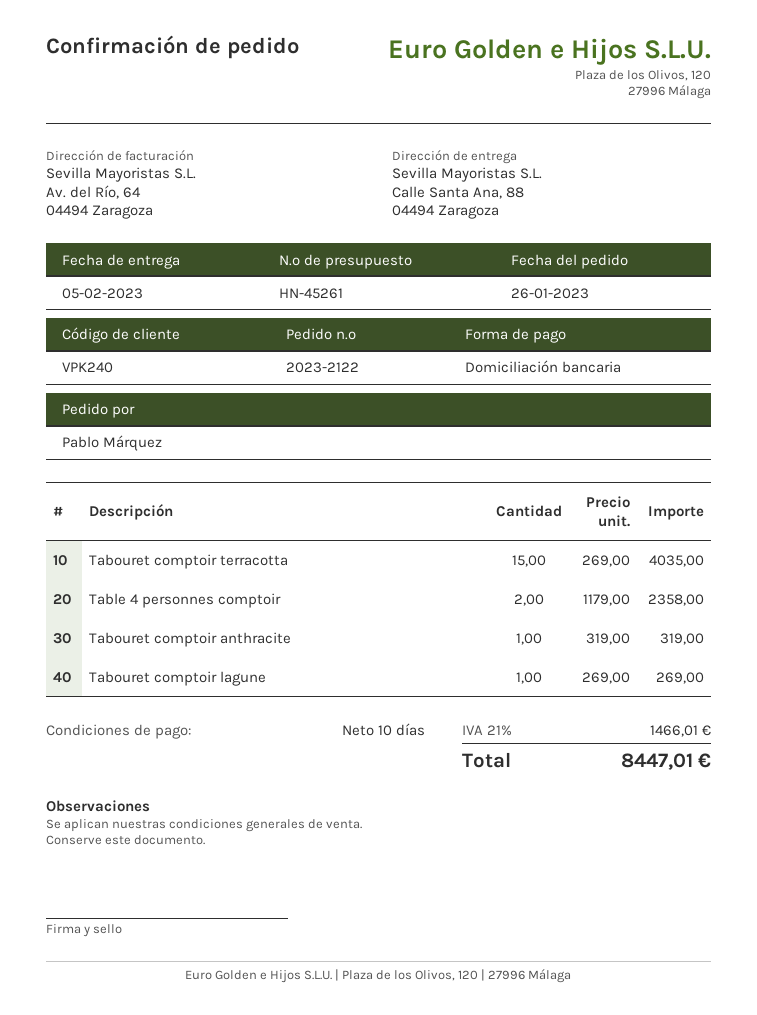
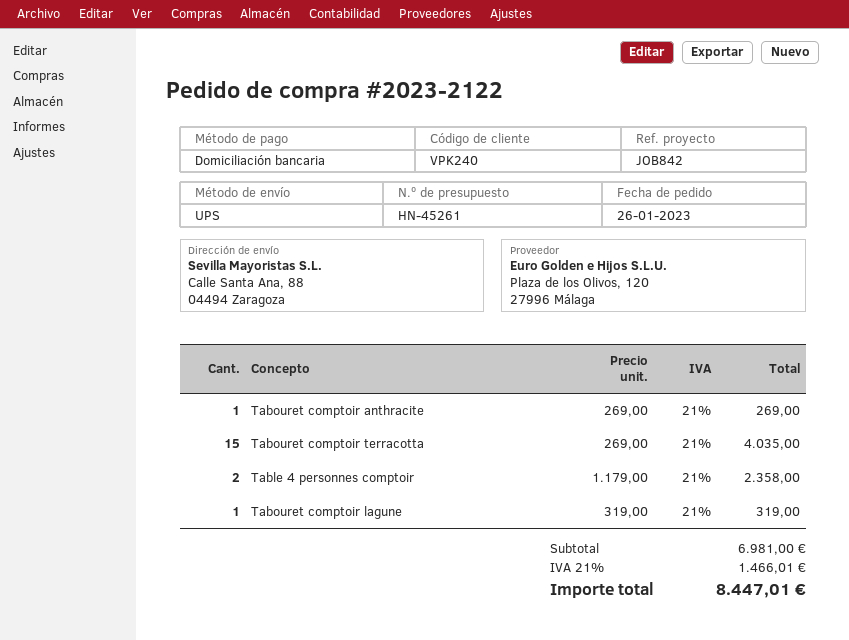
Tabouret comptoir anthracite: 1 x 319.00 = 319.00 -> 1 x 269.00 = 269.00
Tabouret comptoir lagune: 1 x 269.00 = 269.00 -> 1 x 319.00 = 319.00

